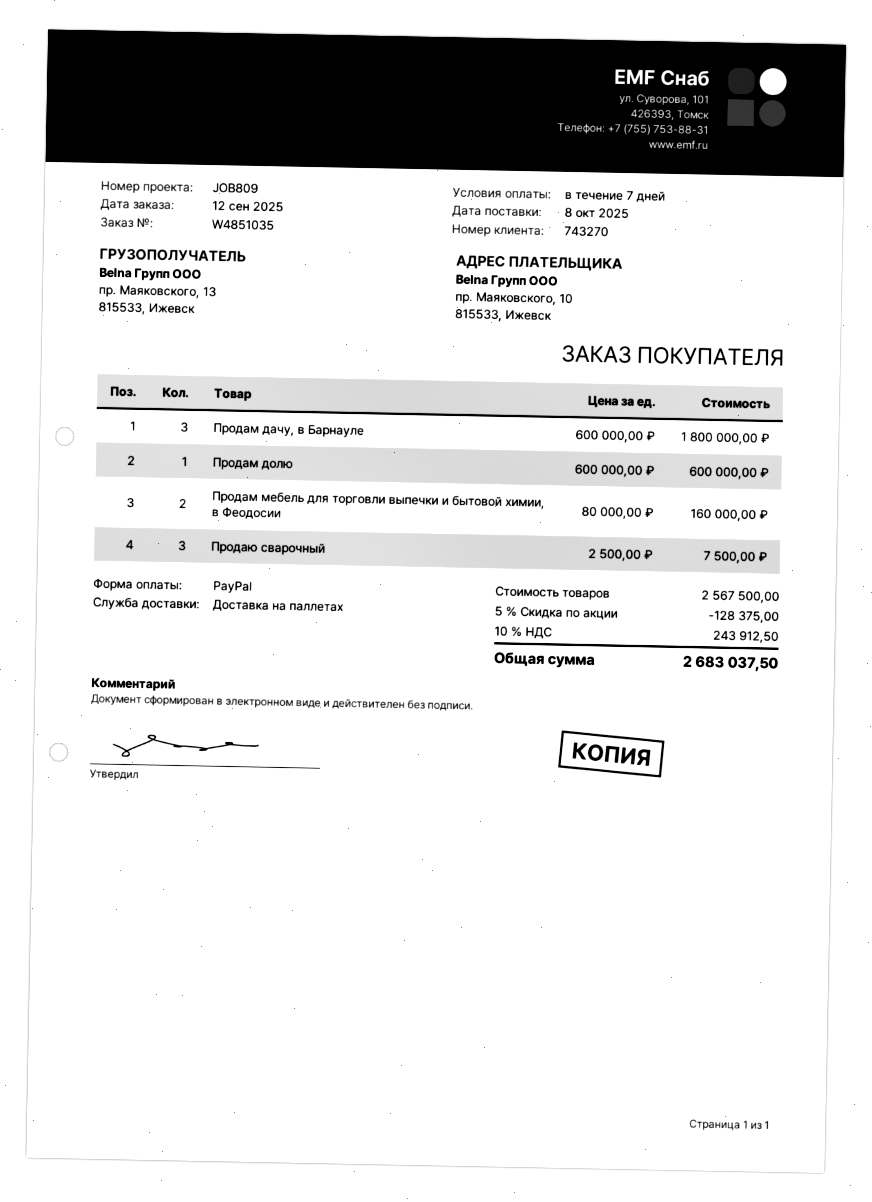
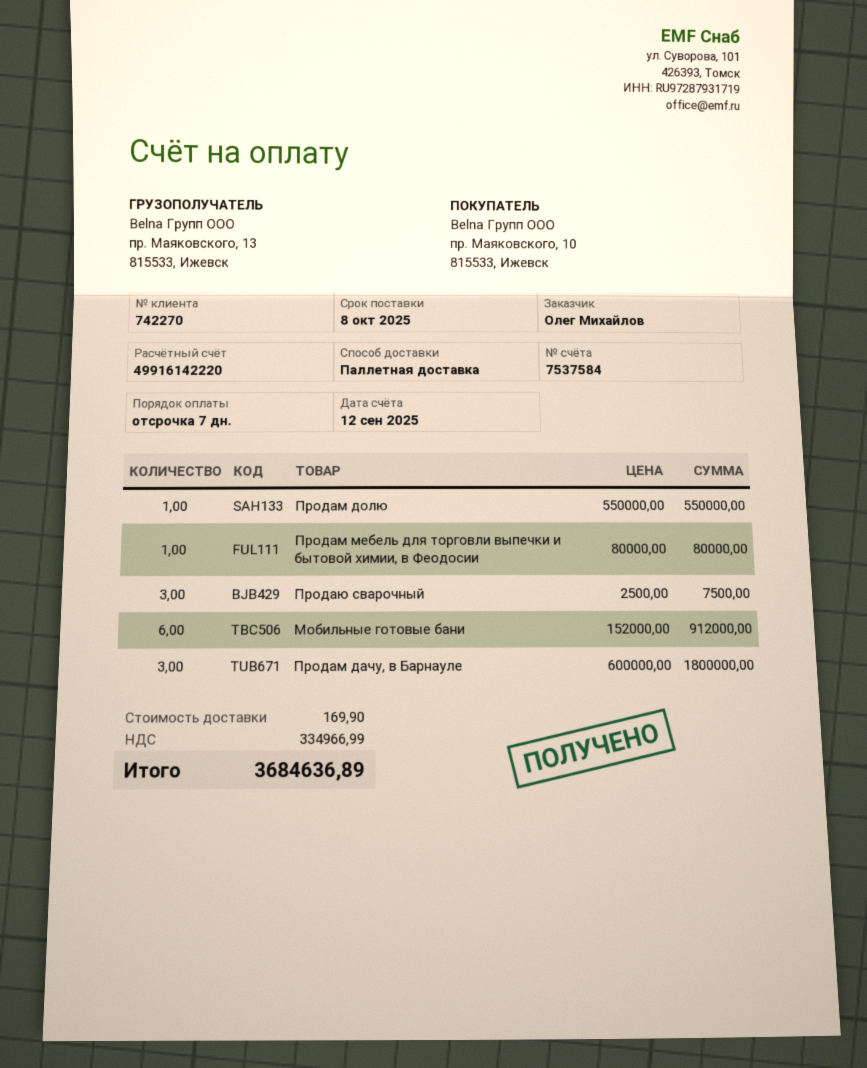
customer number: 743270 -> 742270
Продам долю: 1 x 600000.00 = 600000.00 -> 1 x 550000.00 = 550000.00
Продам мебель для торговли выпечки и бытовой химии, в Феодосии: 2 x 80000.00 = 160000.00 -> 1 x 80000.00 = 80000.00
Мобильные готовые бани: none -> 6 x 152000.00 = 912000.00
discount: 5% = 128375.00 -> none
shipping: none -> 169.90
tax: 243912.50 -> 334966.99
total: 2683037.50 -> 3684636.89

